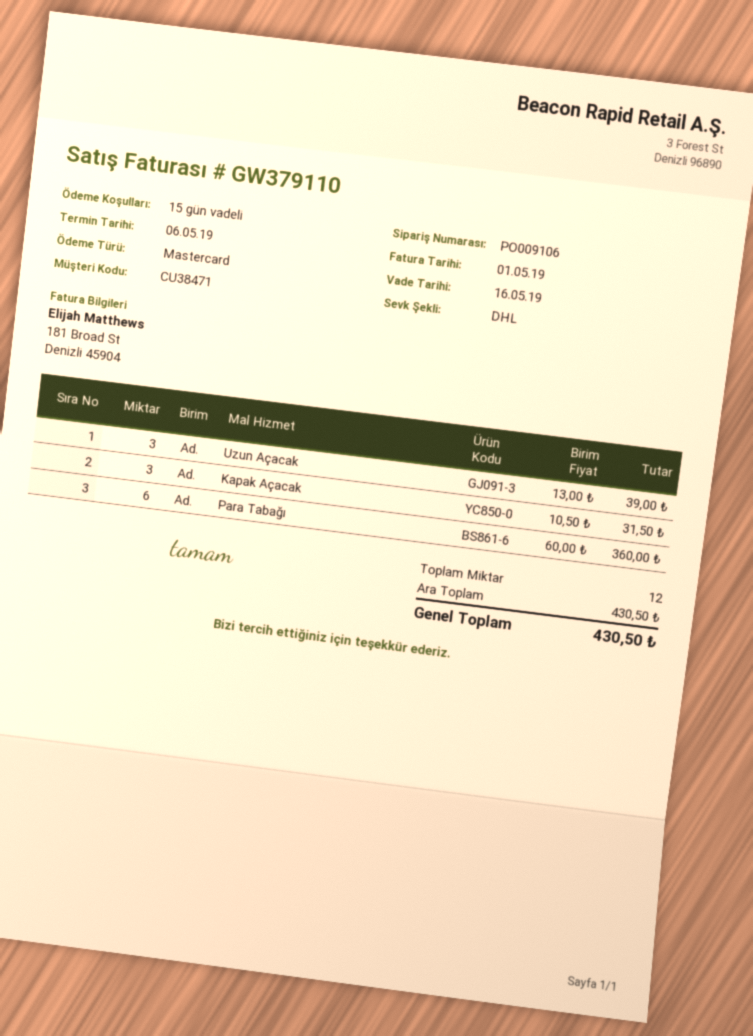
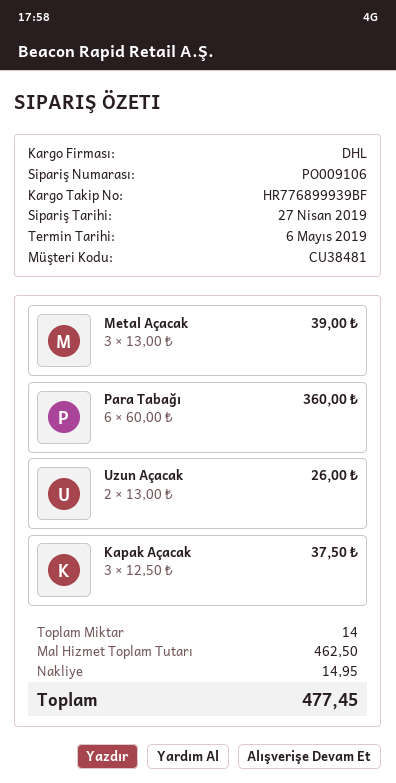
customer number: CU38471 -> CU38481
Uzun Açacak: 3 x 13.00 = 39.00 -> 2 x 13.00 = 26.00
Kapak Açacak: 3 x 10.50 = 31.50 -> 3 x 12.50 = 37.50
Metal Açacak: none -> 3 x 13.00 = 39.00
total quantity: 12 -> 14
subtotal: 430.50 -> 462.50
shipping: none -> 14.95
total: 430.50 -> 477.45

